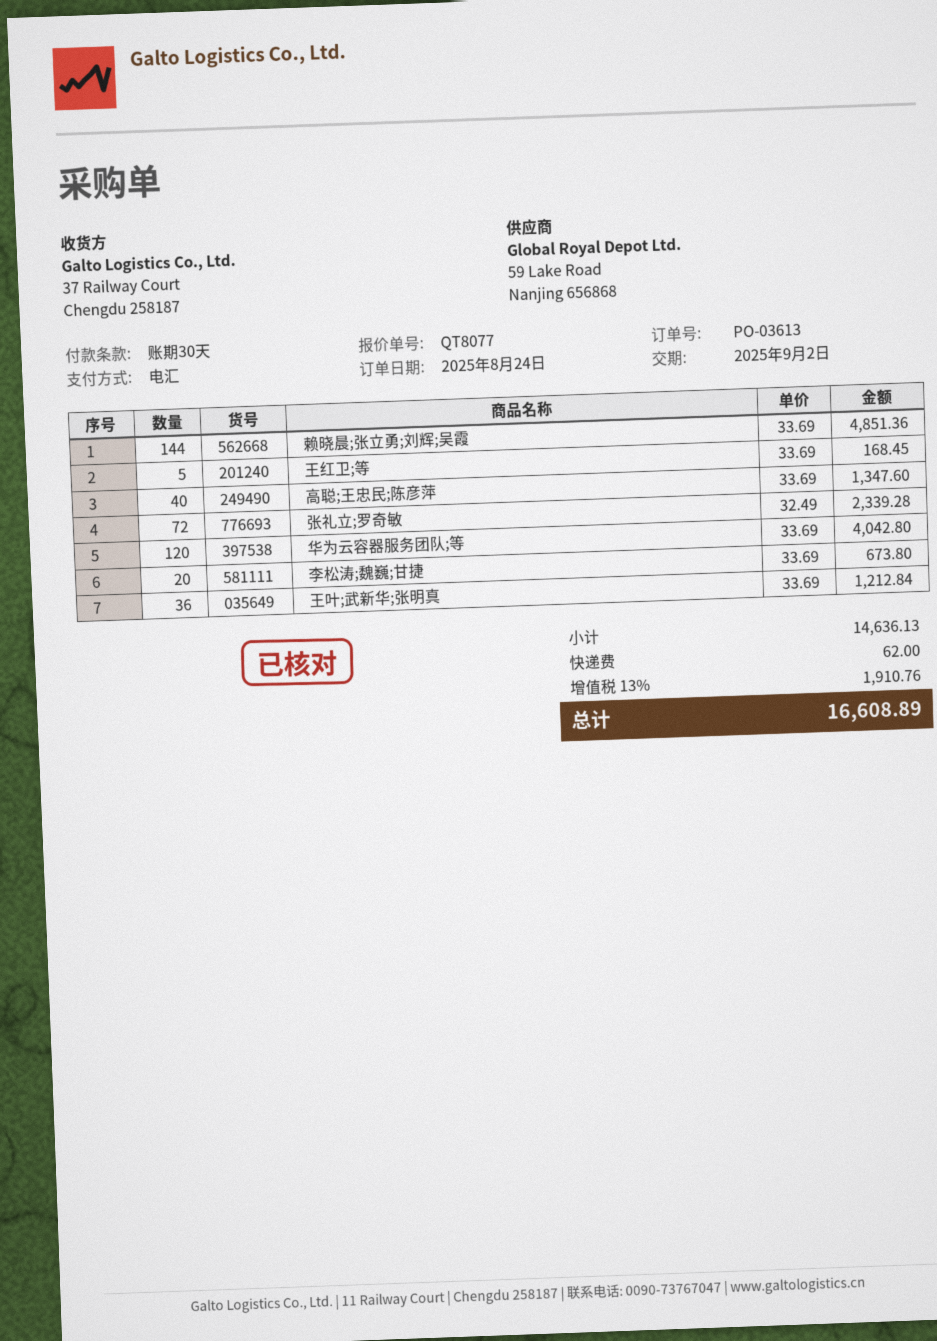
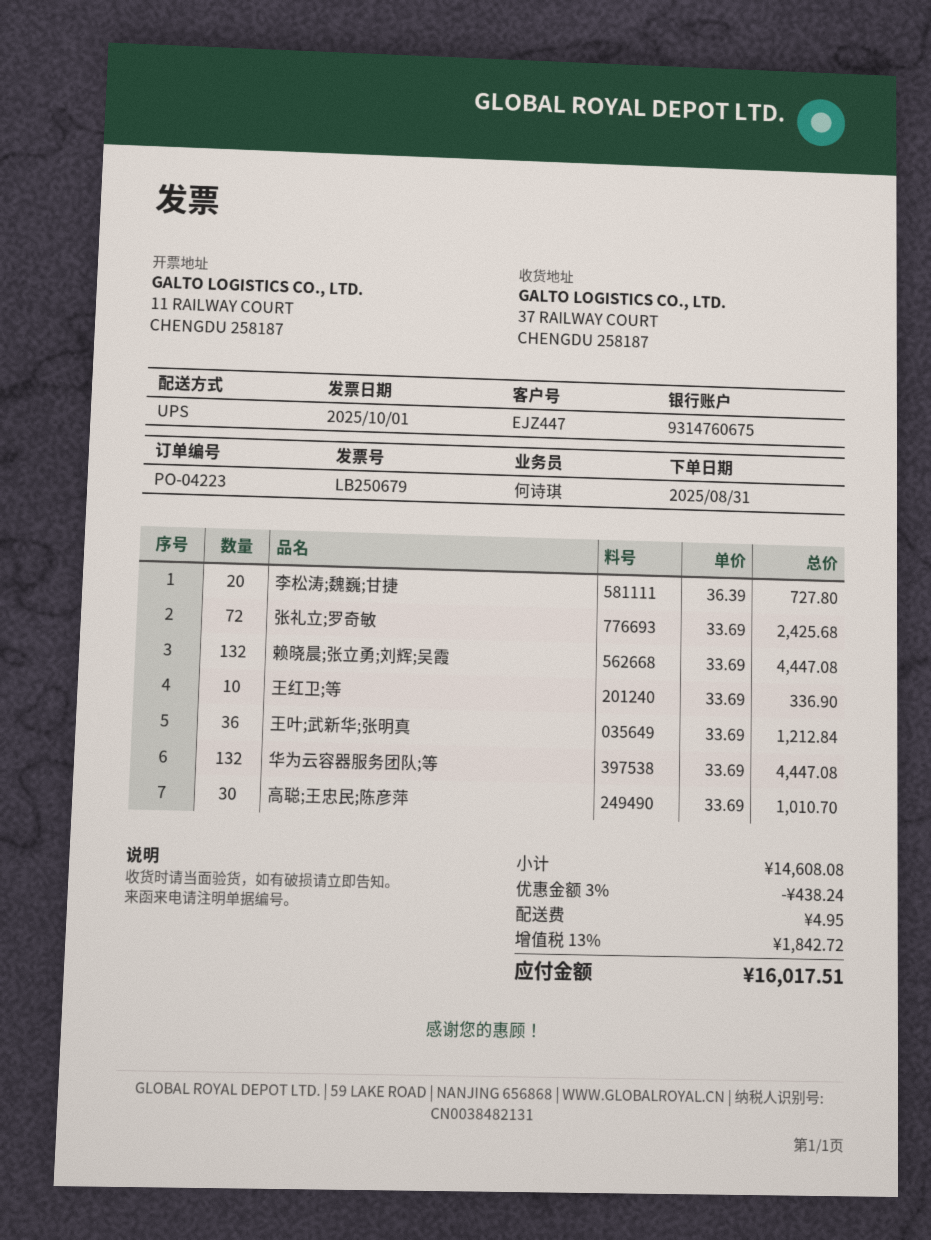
order number: PO-03613 -> PO-04223
order date: 2025-08-24 -> 2025-08-31
赖晓晨;张立勇;刘辉;吴霞: 144 x 33.69 = 4851.36 -> 132 x 33.69 = 4447.08
王红卫;等: 5 x 33.69 = 168.45 -> 10 x 33.69 = 336.90
高聪;王忠民;陈彦萍: 40 x 33.69 = 1347.60 -> 30 x 33.69 = 1010.70
张礼立;罗奇敏: 72 x 32.49 = 2339.28 -> 72 x 33.69 = 2425.68
华为云容器服务团队;等: 120 x 33.69 = 4042.80 -> 132 x 33.69 = 4447.08
李松涛;魏巍;甘捷: 20 x 33.69 = 673.80 -> 20 x 36.39 = 727.80
subtotal: 14636.13 -> 14608.08
discount: none -> 3% = 438.24
shipping: 62.00 -> 4.95
tax: 13% = 1910.76 -> 13% = 1842.72
total: 16608.89 -> 16017.51

